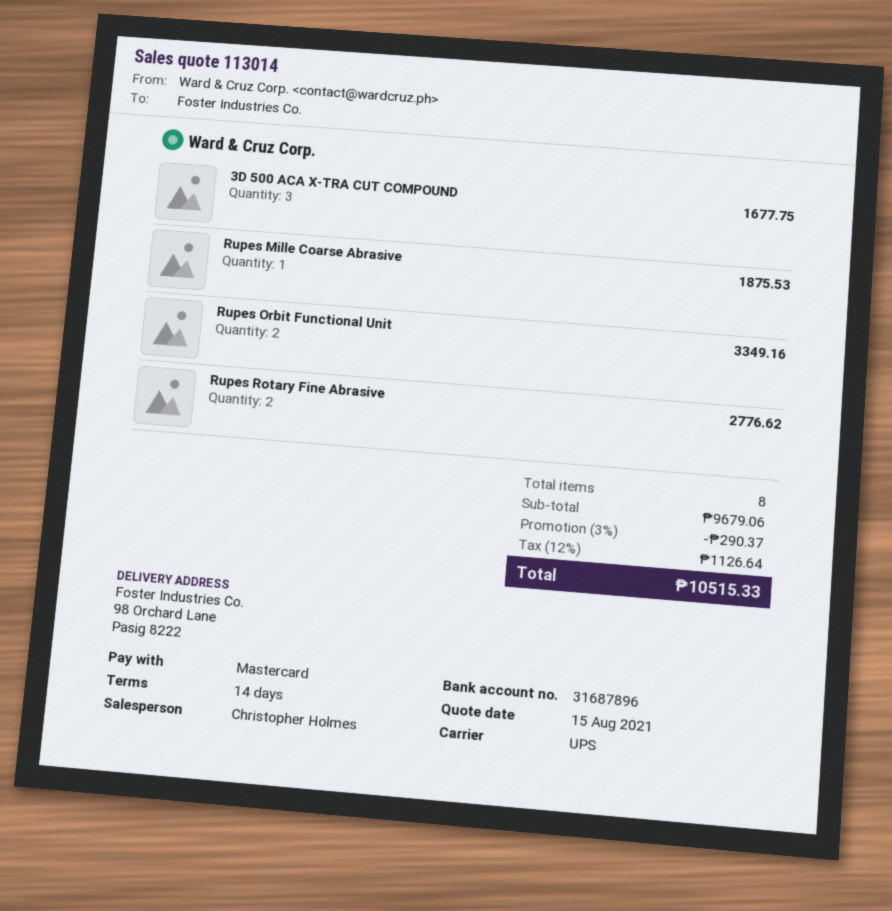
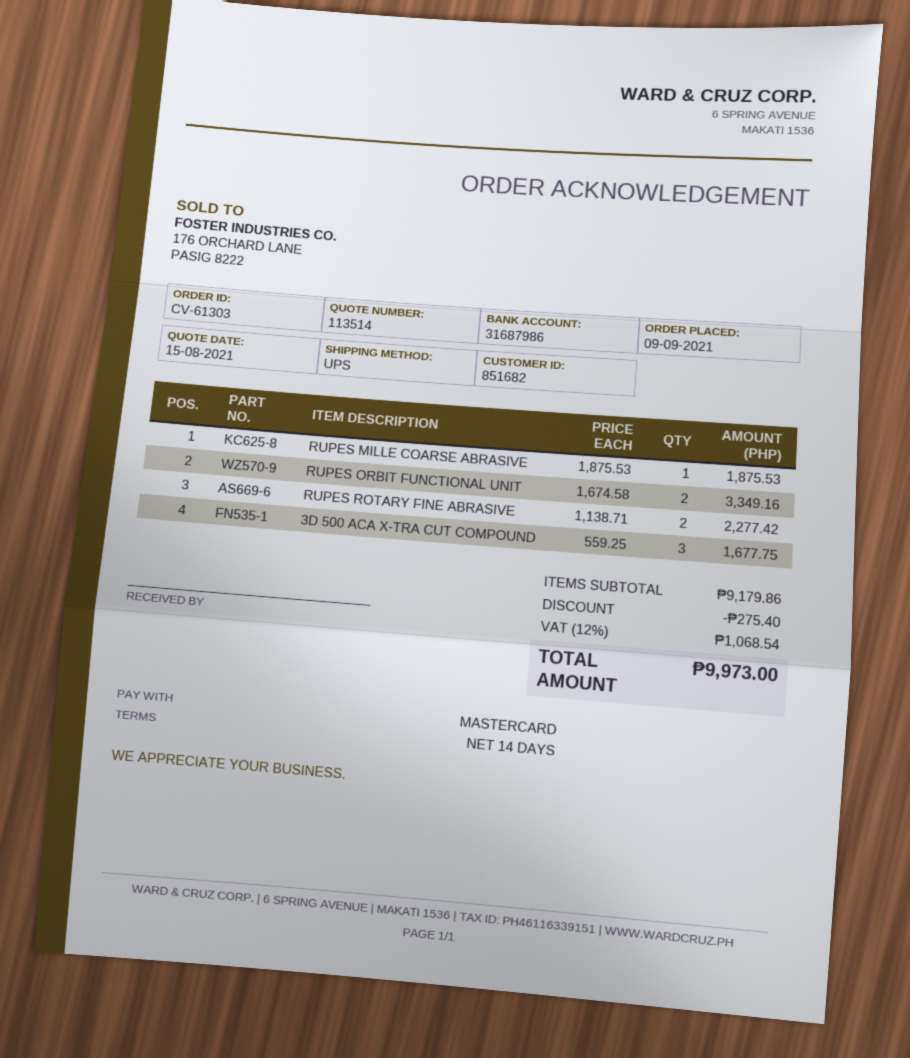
quote number: 113014 -> 113514
bank account: 31687896 -> 31687986
Rupes Rotary Fine Abrasive: 2 for 2776.62 -> 2 for 2277.42
subtotal: 9679.06 -> 9179.86
discount: 290.37 -> 275.40
tax: 12% = 1126.64 -> 12% = 1068.54
total: 10515.33 -> 9973.00

